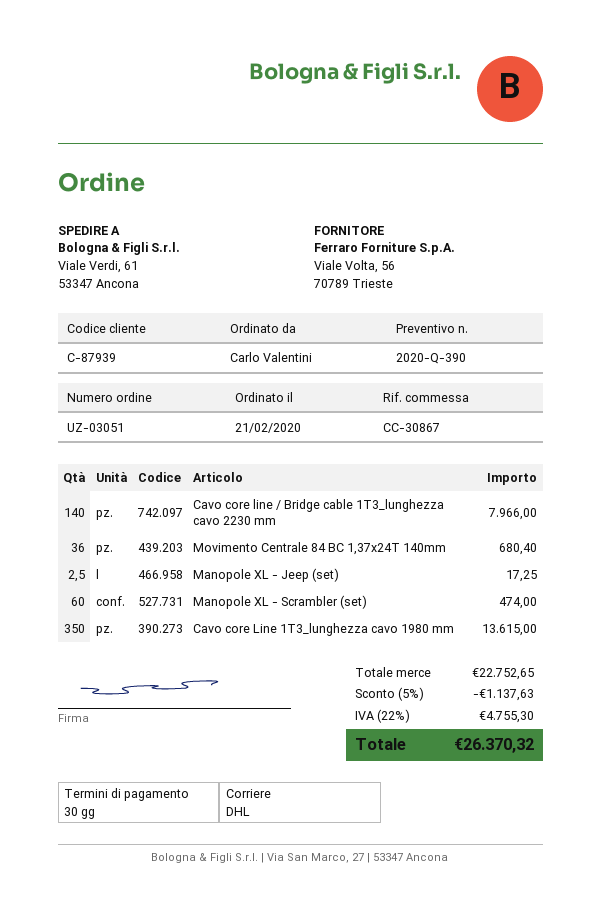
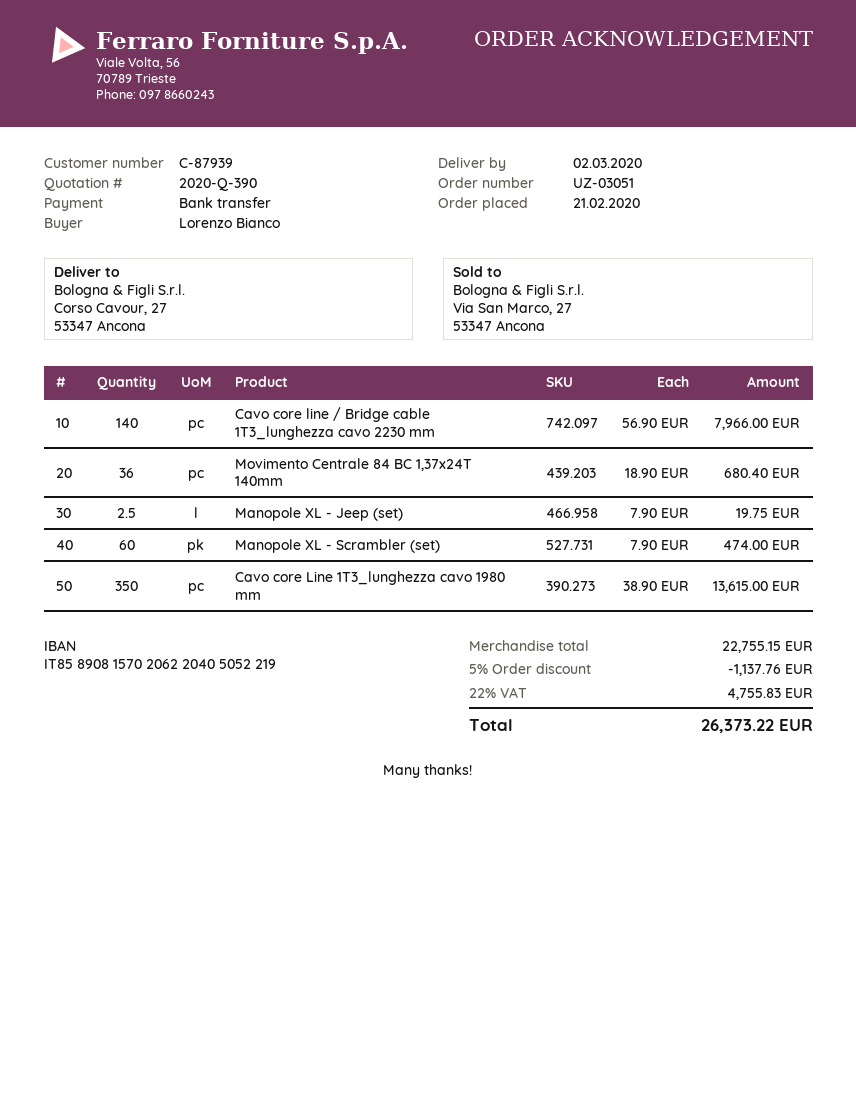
ordered by: Carlo Valentini -> Lorenzo Bianco
ship to: Viale Verdi, 61, 53347 Ancona -> Corso Cavour, 27, 53347 Ancona
Manopole XL - Jeep (set): 2.5 for 17.25 -> 2.5 for 19.75
subtotal: 22752.65 -> 22755.15
discount: 5% = 1137.63 -> 5% = 1137.76
tax: 22% = 4755.30 -> 22% = 4755.83
total: 26370.32 -> 26373.22

